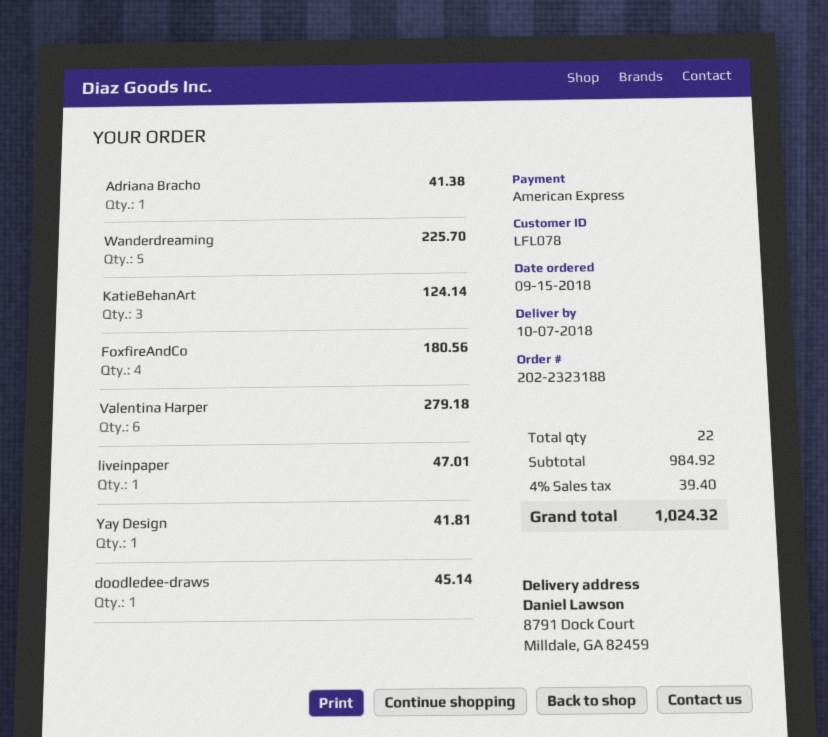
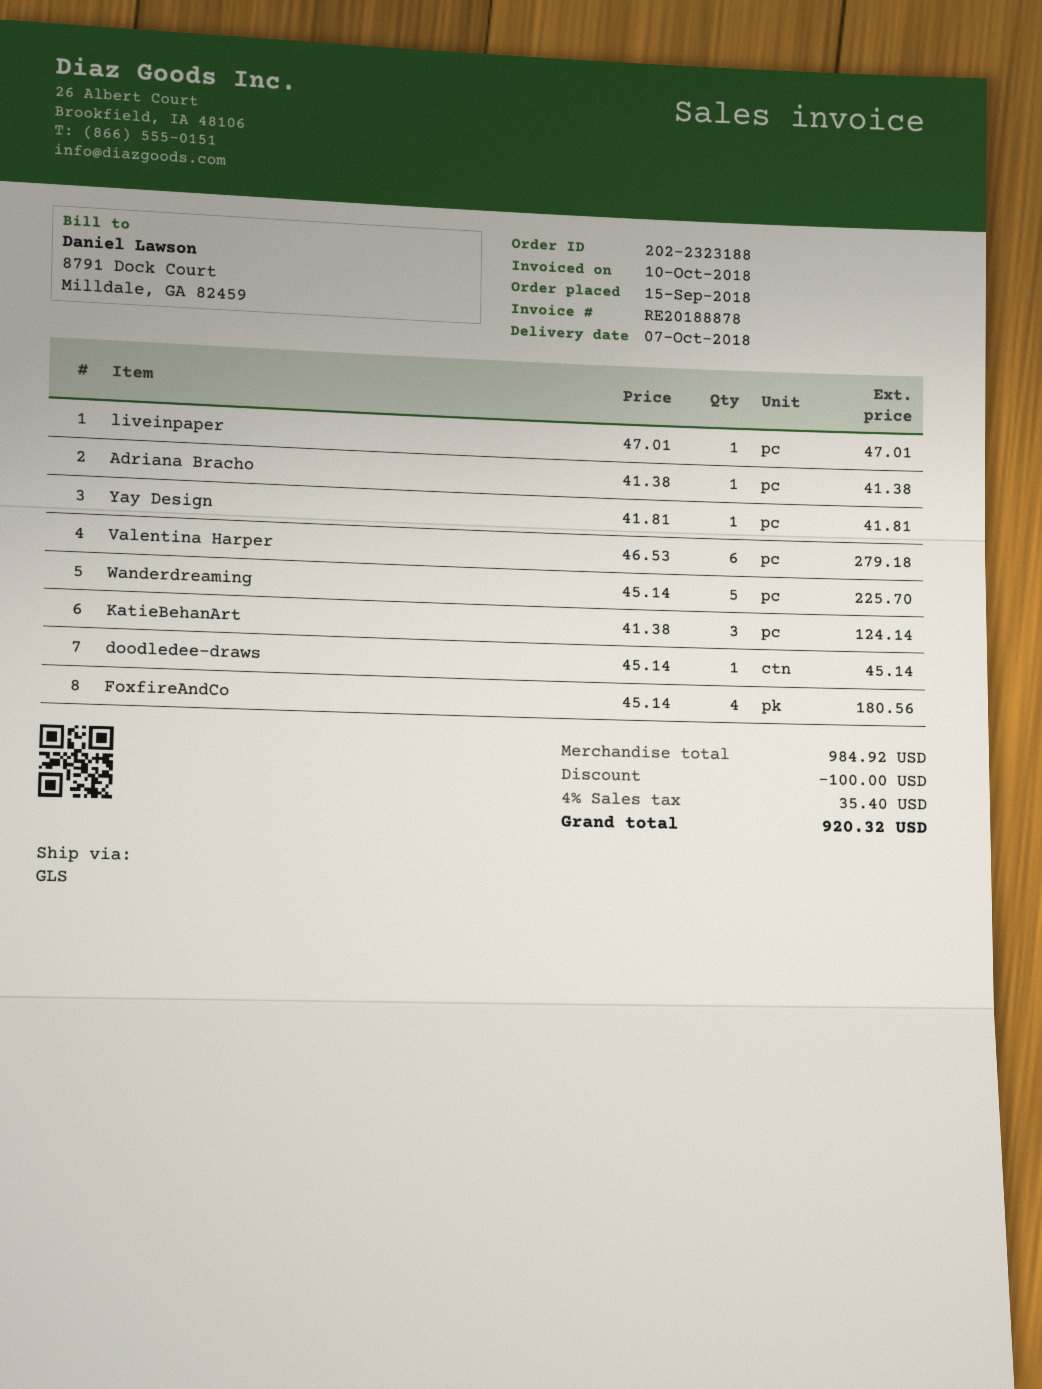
discount: none -> 100.00
tax: 4% = 39.40 -> 4% = 35.40
total: 1024.32 -> 920.32

